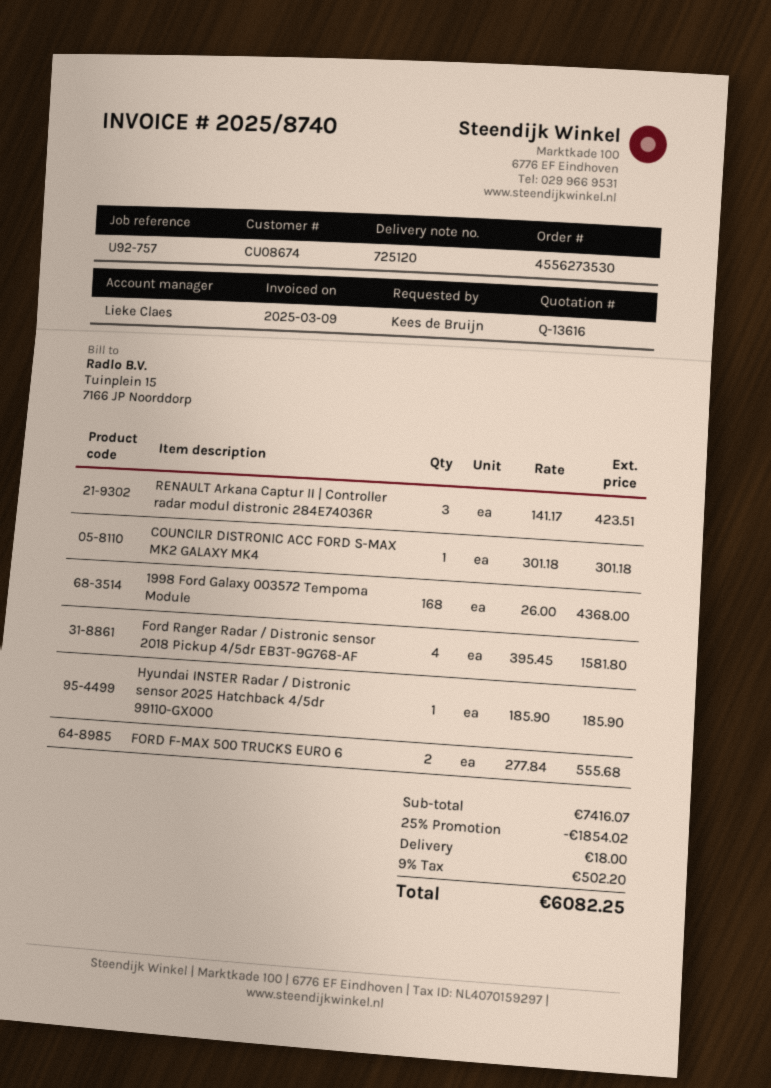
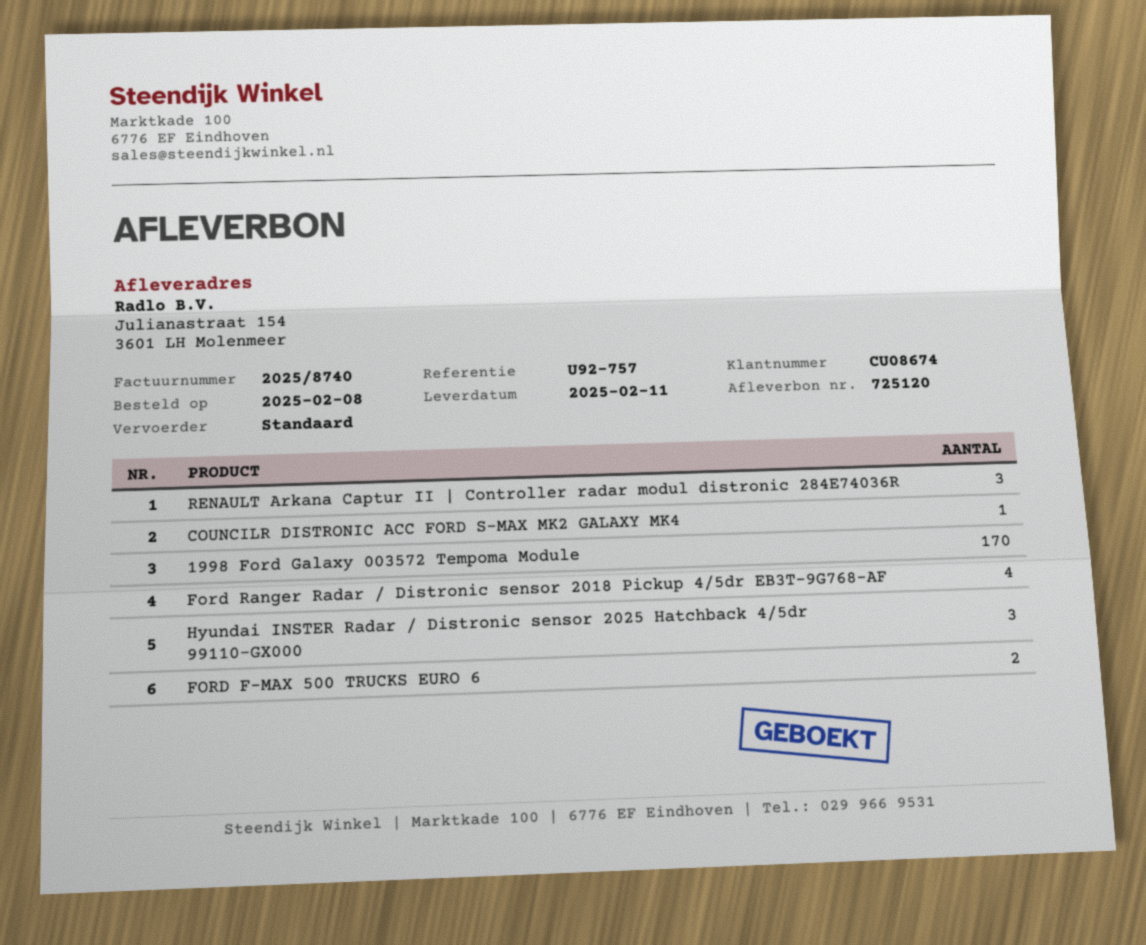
1998 Ford Galaxy 003572 Tempoma Module: 168 -> 170
Hyundai INSTER Radar / Distronic sensor 2025 Hatchback 4/5dr 99110-GX000: 1 -> 3

